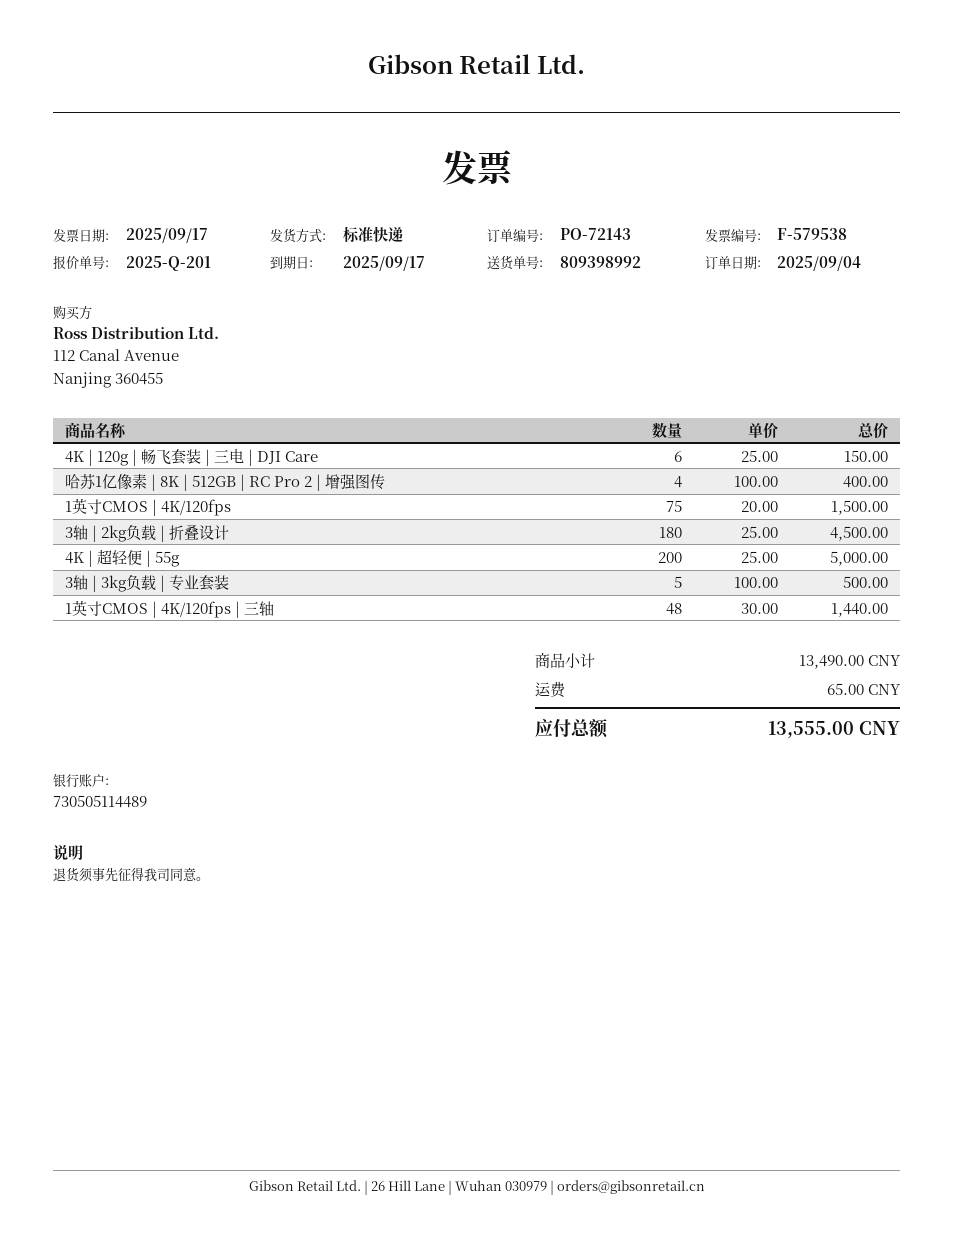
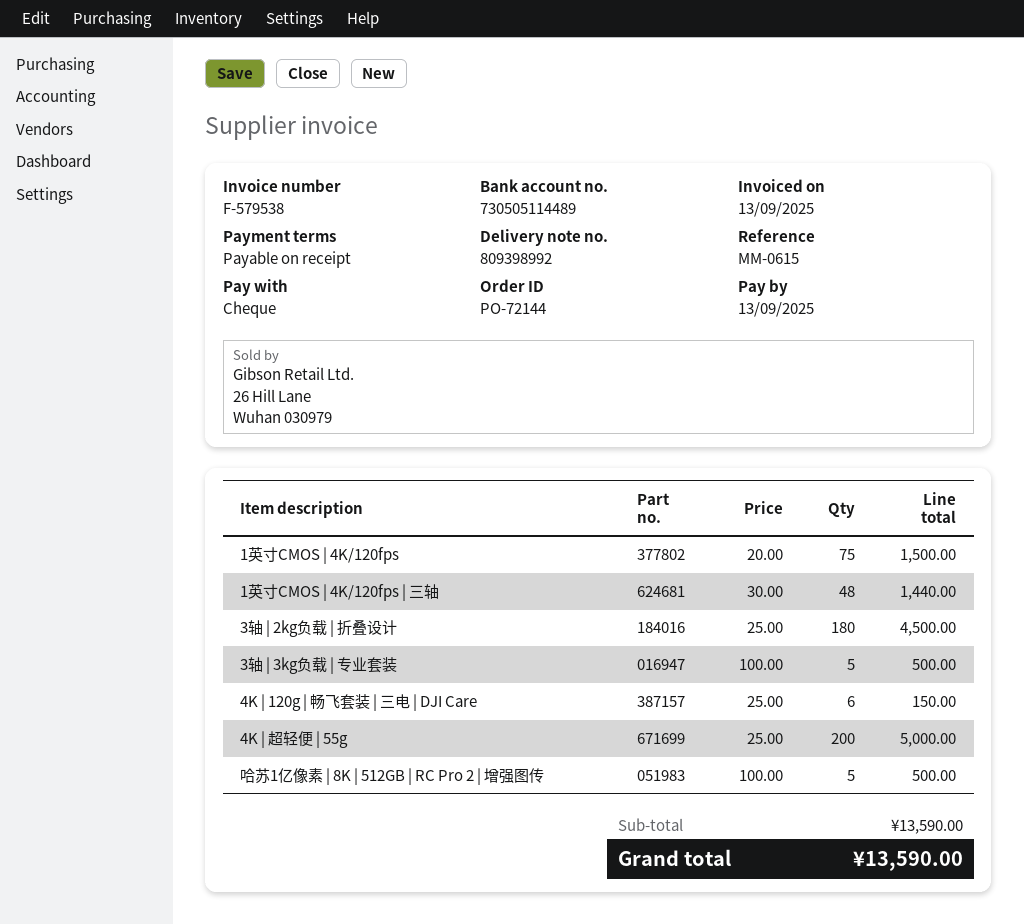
order number: PO-72143 -> PO-72144
invoice date: 2025-09-17 -> 2025-09-13
due date: 2025-09-17 -> 2025-09-13
哈苏1亿像素 | 8K | 512GB | RC Pro 2 | 增强图传: 4 x 100.00 = 400.00 -> 5 x 100.00 = 500.00
subtotal: 13490.00 -> 13590.00
shipping: 65.00 -> none
total: 13555.00 -> 13590.00

